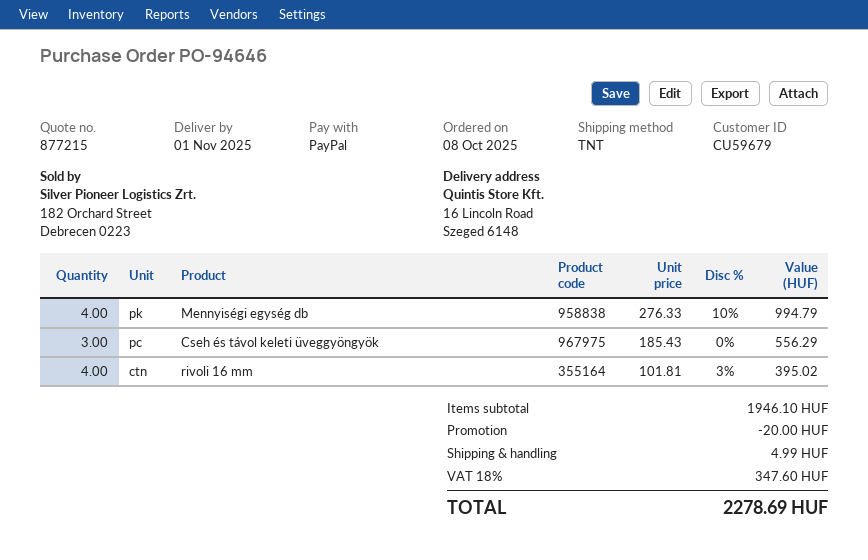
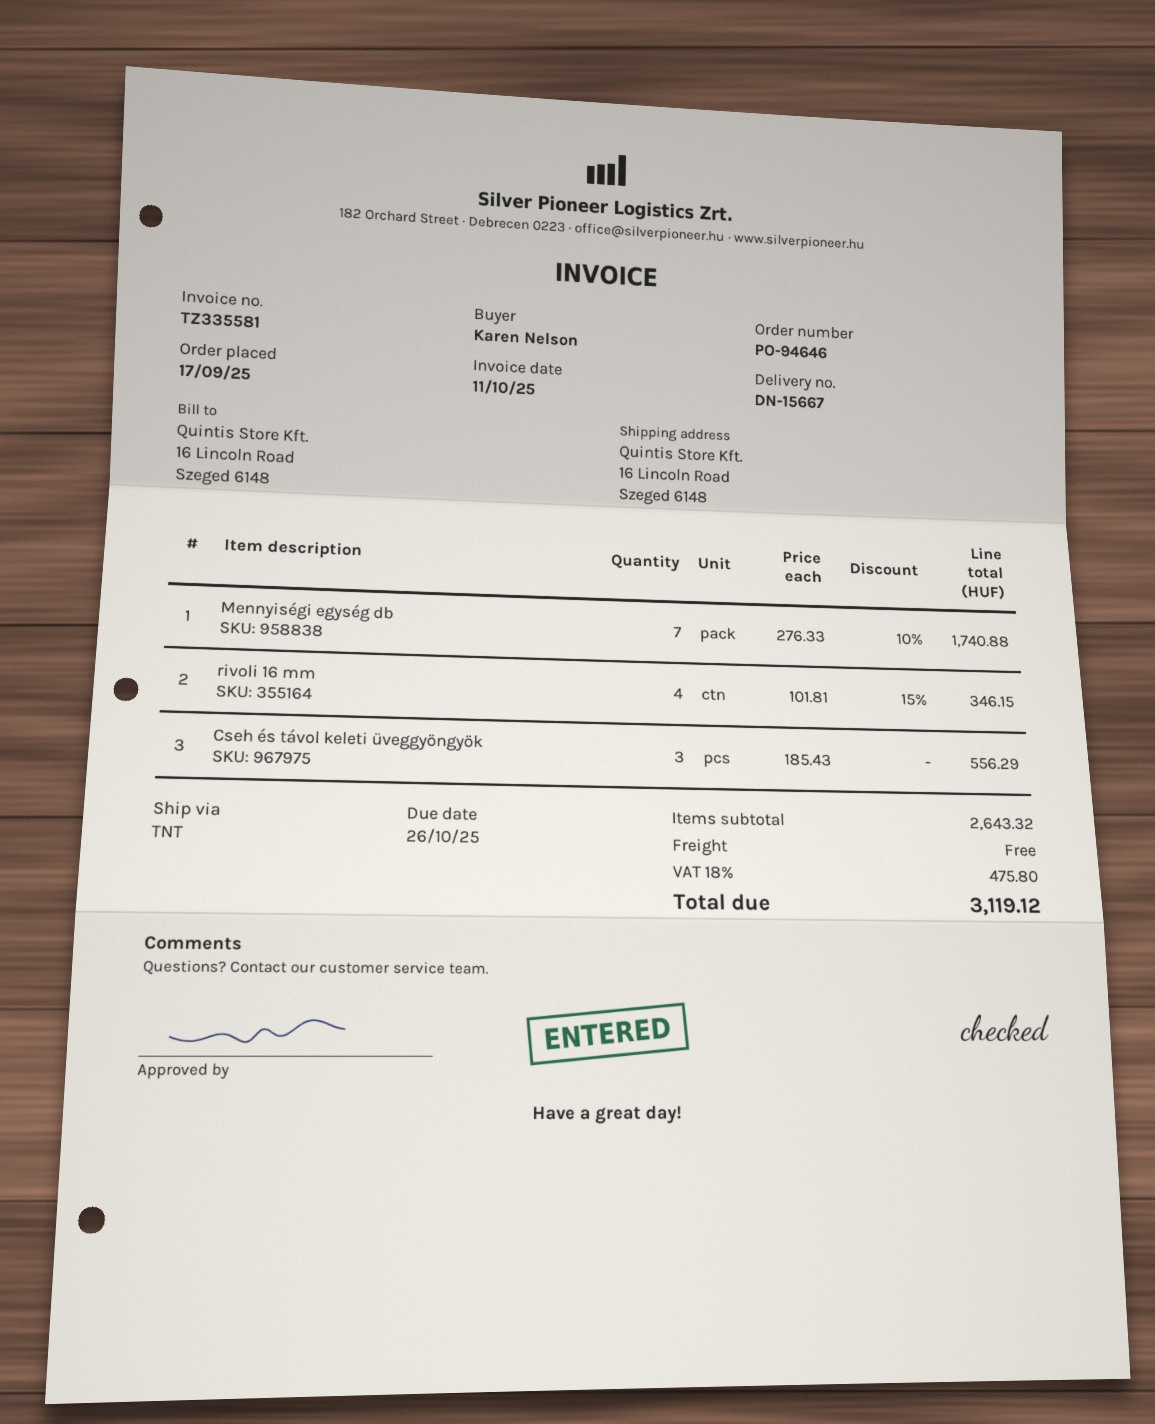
order date: 2025-10-08 -> 2025-09-17
Mennyiségi egység db: 4 x 276.33 - 10% = 994.79 -> 7 x 276.33 - 10% = 1740.88
rivoli 16 mm: 4 x 101.81 - 3% = 395.02 -> 4 x 101.81 - 15% = 346.15
subtotal: 1946.10 -> 2643.32
discount: 20.00 -> none
shipping: 4.99 -> 0.00
tax: 18% = 347.60 -> 18% = 475.80
total: 2278.69 -> 3119.12

